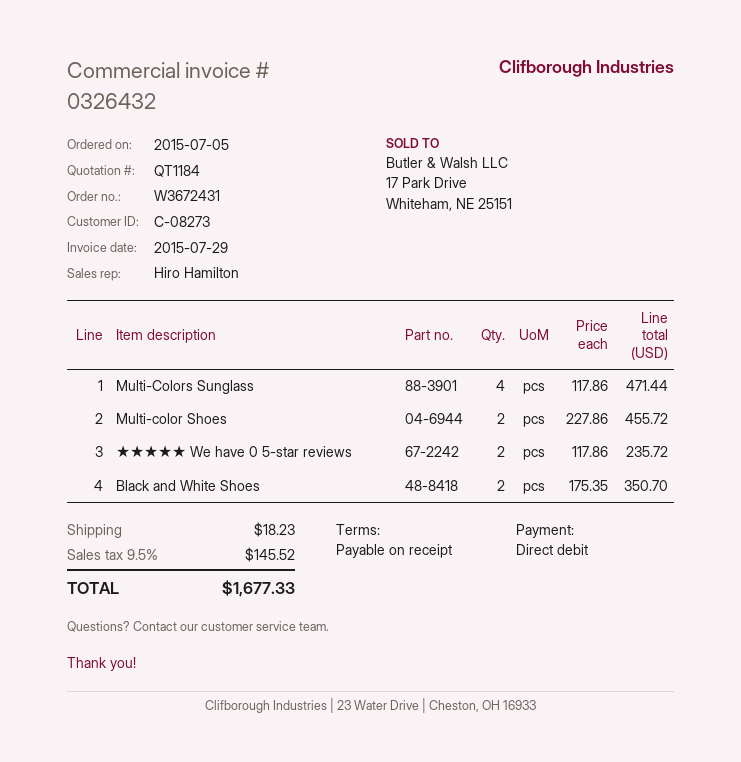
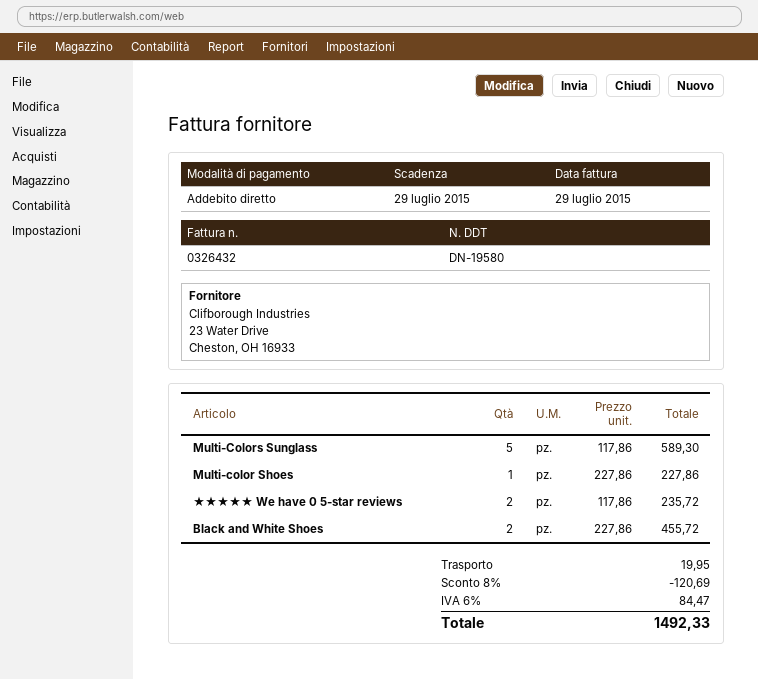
Multi-Colors Sunglass: 4 x 117.86 = 471.44 -> 5 x 117.86 = 589.30
Multi-color Shoes: 2 x 227.86 = 455.72 -> 1 x 227.86 = 227.86
Black and White Shoes: 2 x 175.35 = 350.70 -> 2 x 227.86 = 455.72
discount: none -> 8% = 120.69
shipping: 18.23 -> 19.95
tax: 9.5% = 145.52 -> 6% = 84.47
total: 1677.33 -> 1492.33

